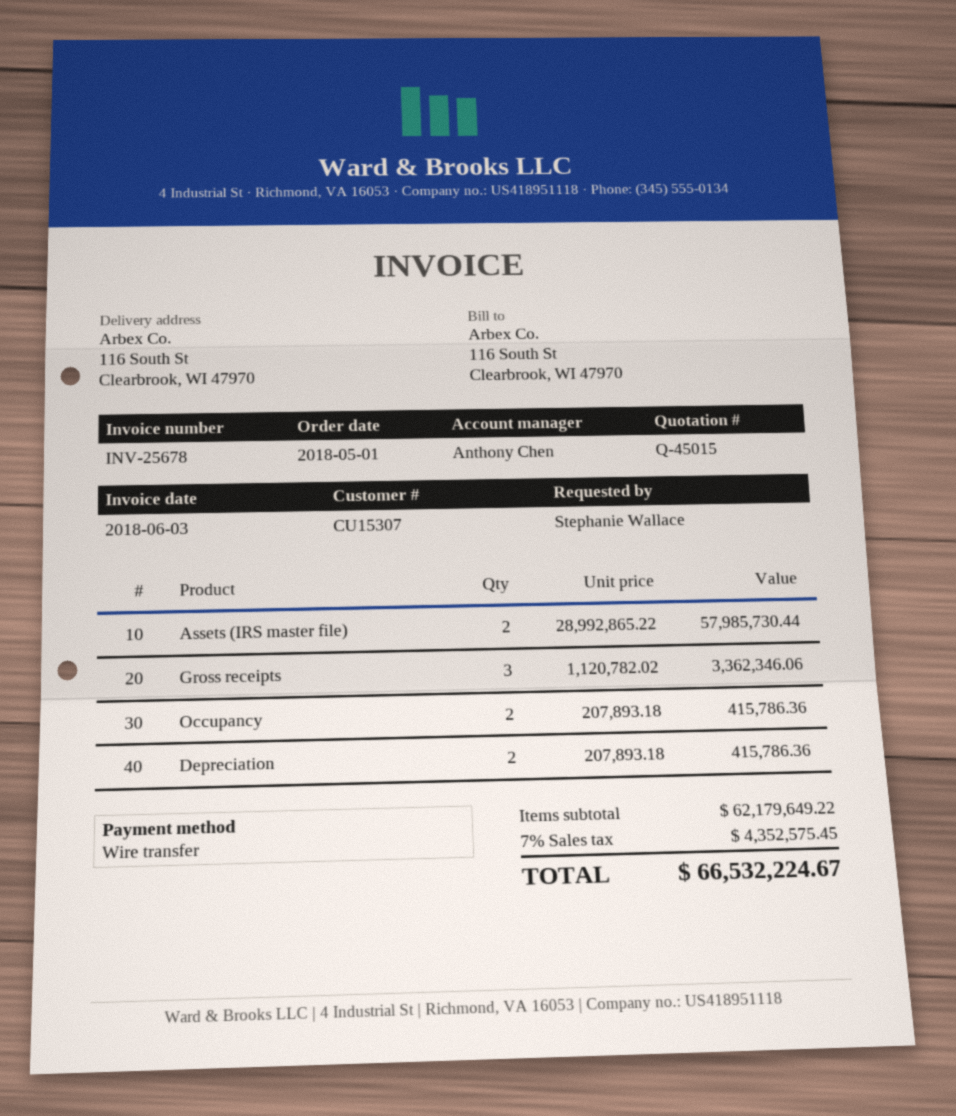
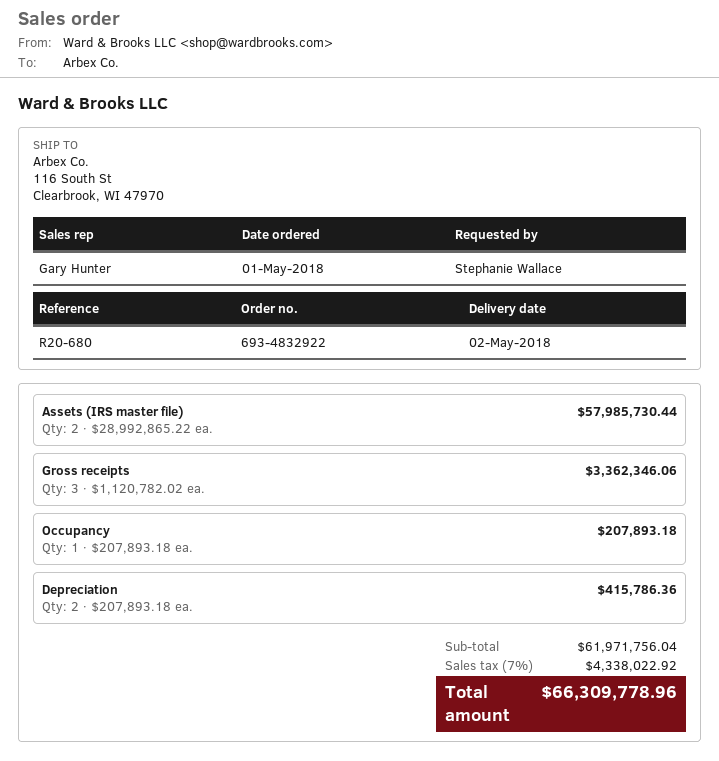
sales rep: Anthony Chen -> Gary Hunter
Occupancy: 2 x 207893.18 = 415786.36 -> 1 x 207893.18 = 207893.18
subtotal: 62179649.22 -> 61971756.04
tax: 7% = 4352575.45 -> 7% = 4338022.92
total: 66532224.67 -> 66309778.96

